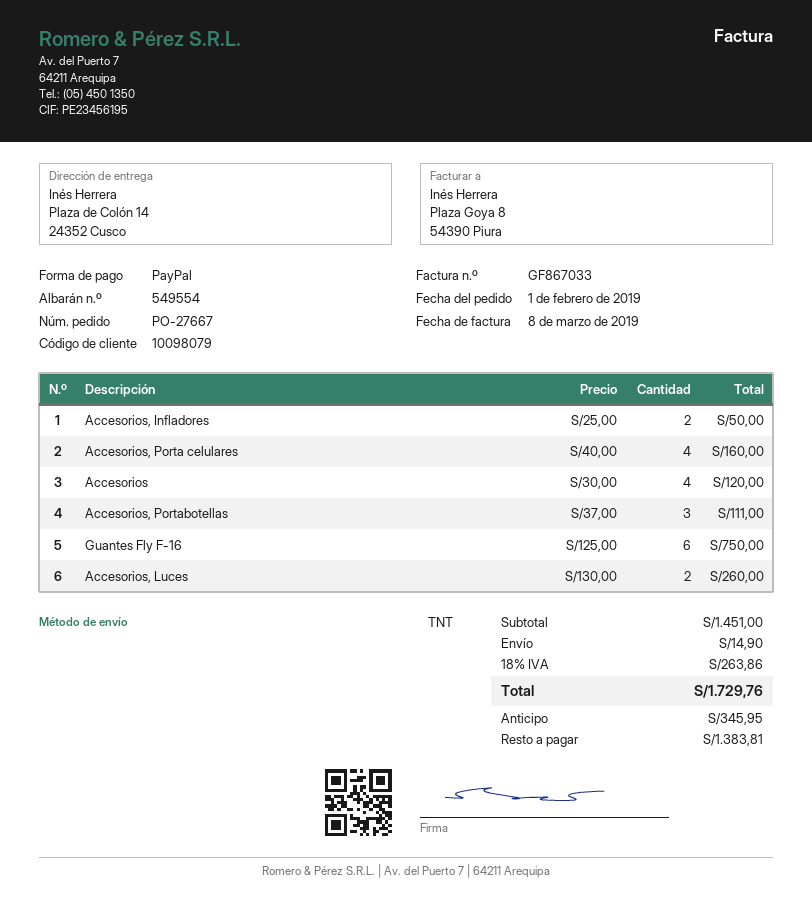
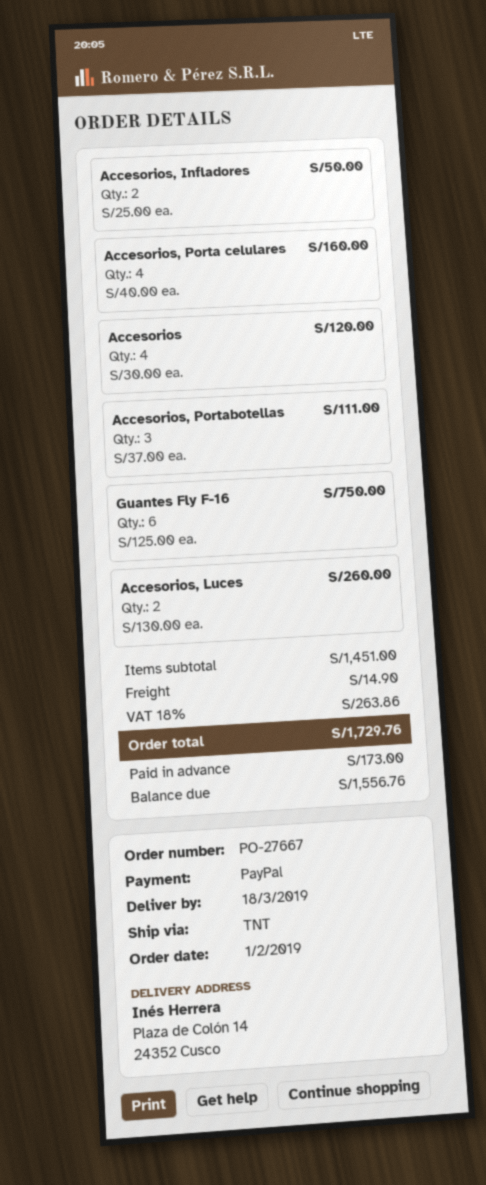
deposit: 345.95 -> 173.00
balance: 1383.81 -> 1556.76

